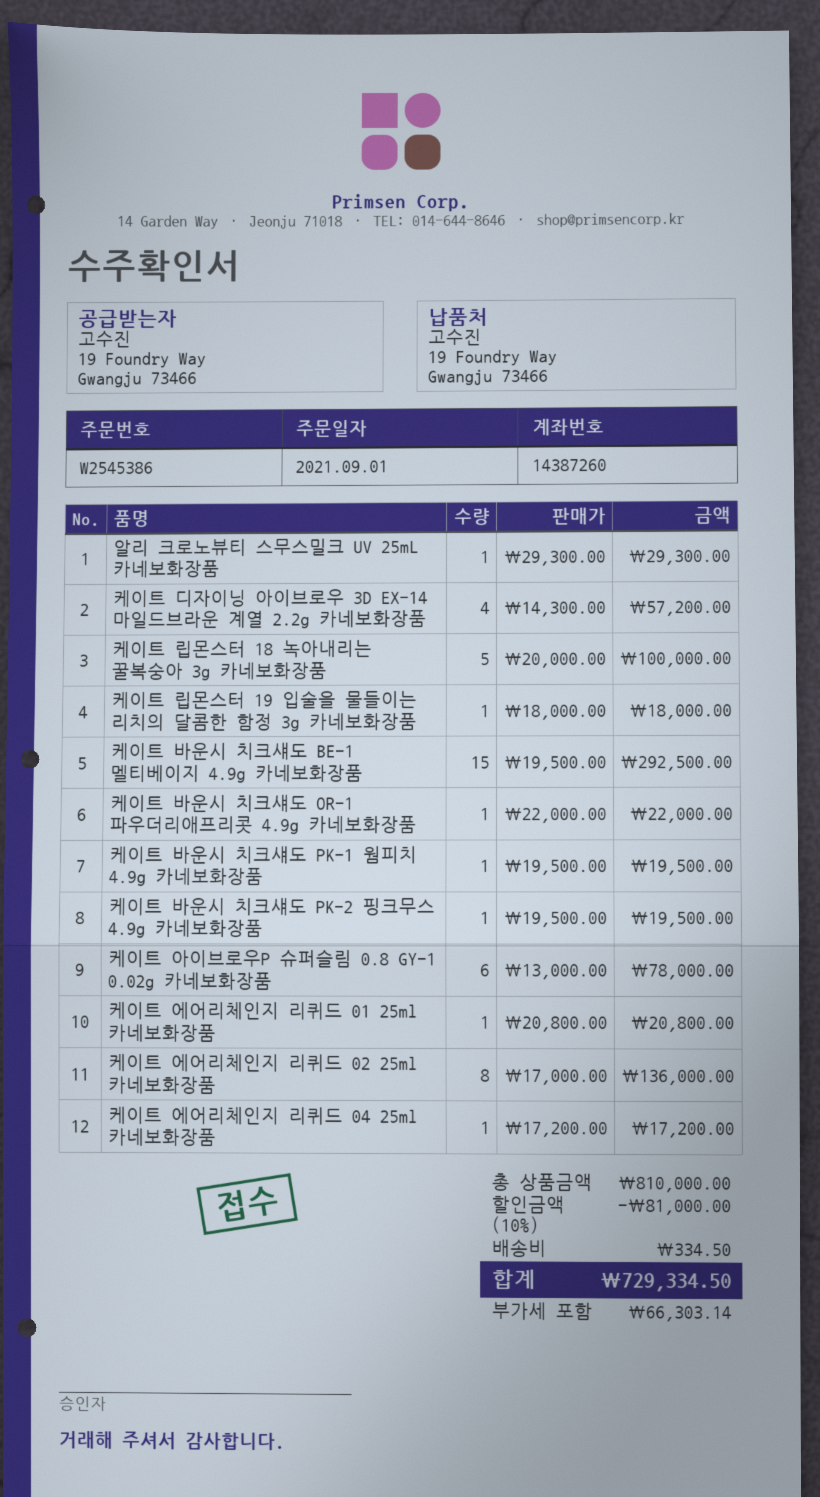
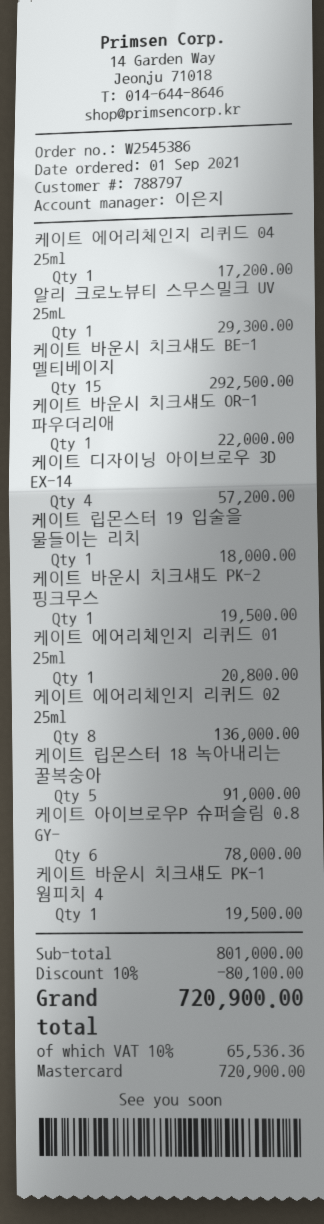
케이트 립몬스터 18 녹아내리는 꿀복숭아 3g 카네보화장품: 5 for 100000.00 -> 5 for 91000.00
subtotal: 810000.00 -> 801000.00
discount: 10% = 81000.00 -> 10% = 80100.00
shipping: 334.50 -> none
tax: 66303.14 -> 65536.36
total: 729334.50 -> 720900.00

